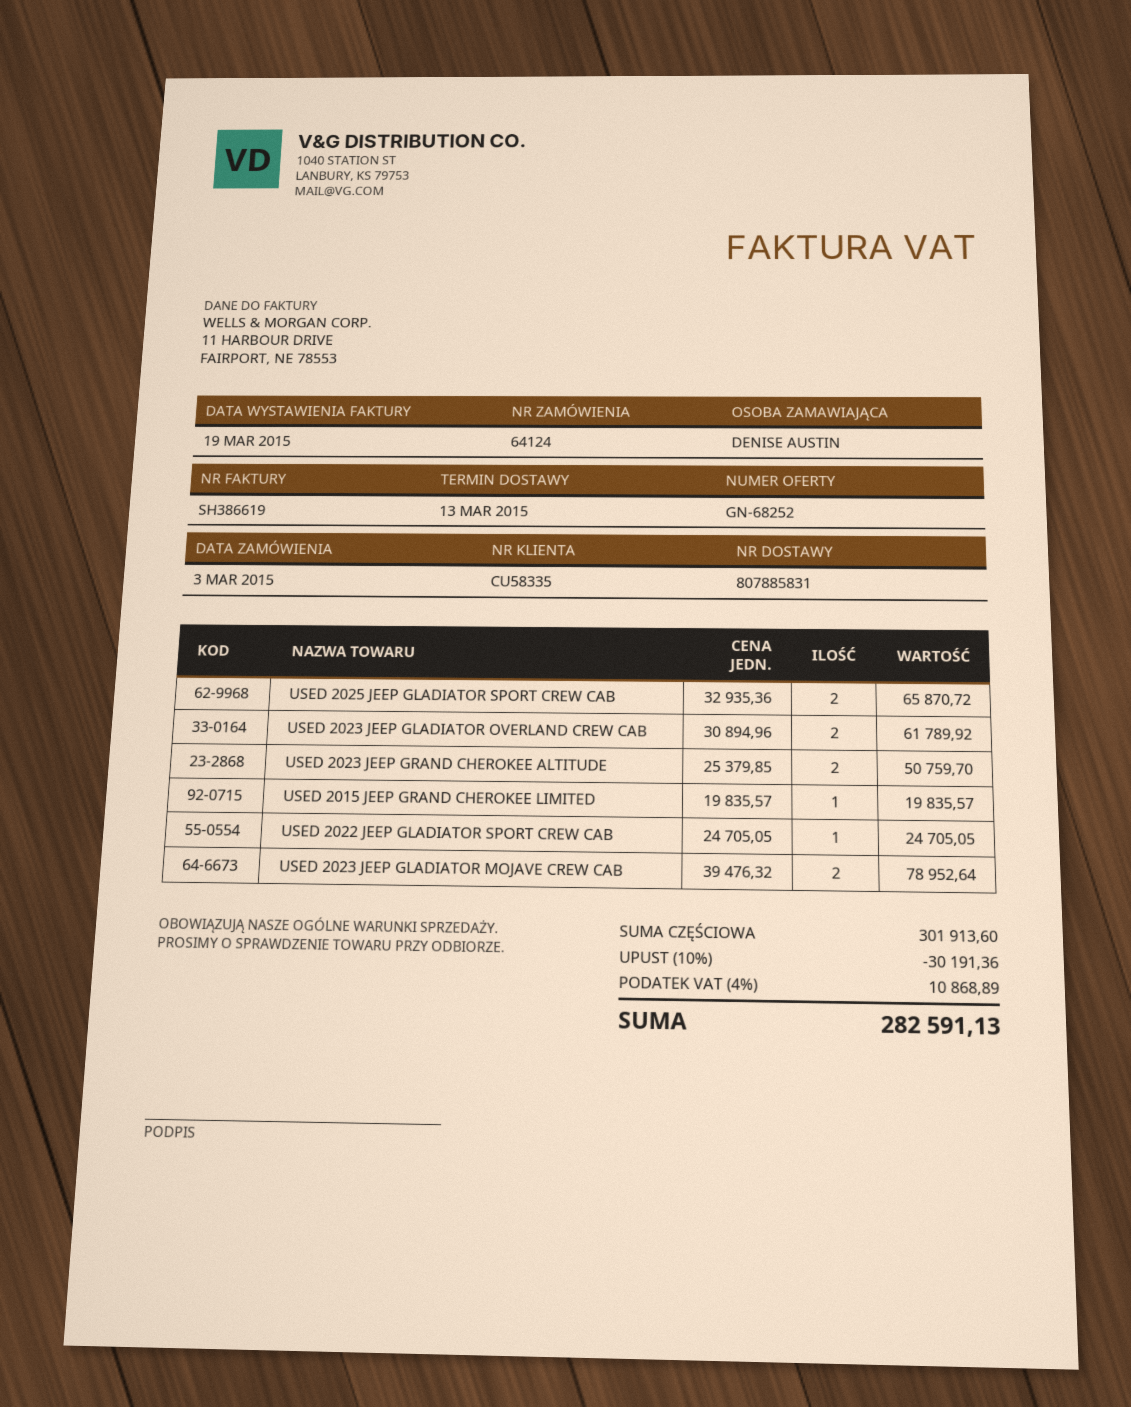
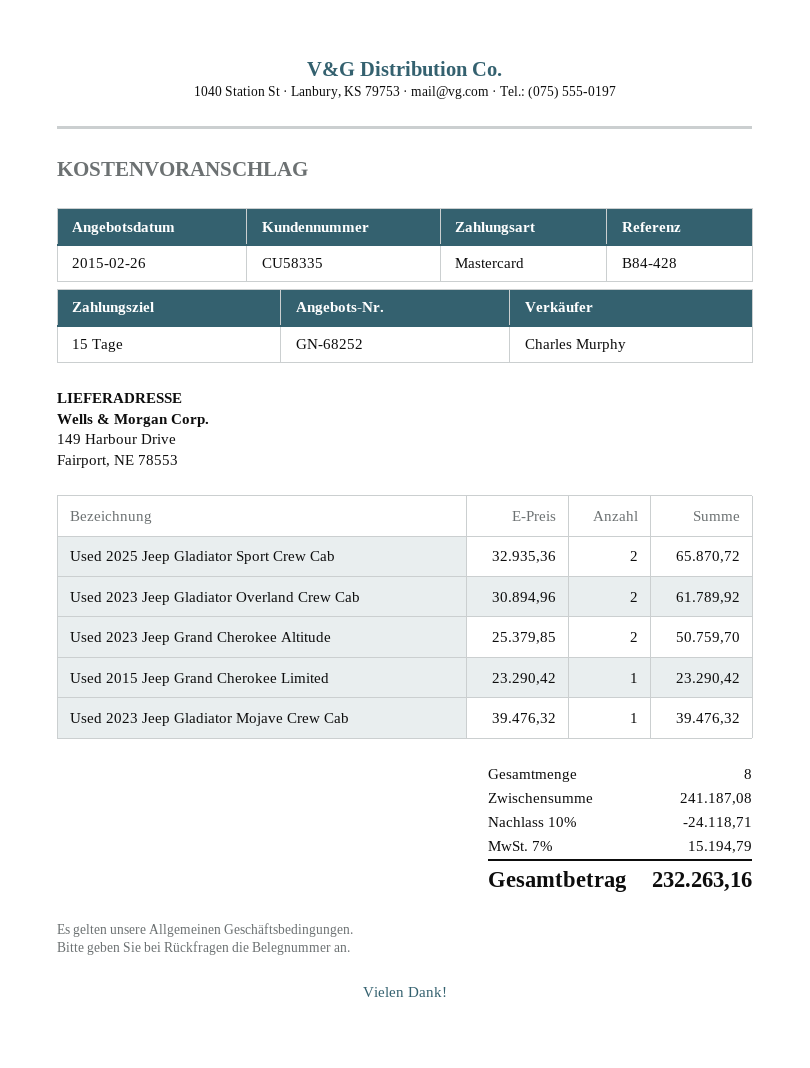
USED 2015 JEEP GRAND CHEROKEE LIMITED: 1 x 19835.57 = 19835.57 -> 1 x 23290.42 = 23290.42
USED 2022 JEEP GLADIATOR SPORT CREW CAB: 1 x 24705.05 = 24705.05 -> none
USED 2023 JEEP GLADIATOR MOJAVE CREW CAB: 2 x 39476.32 = 78952.64 -> 1 x 39476.32 = 39476.32
subtotal: 301913.60 -> 241187.08
discount: 10% = 30191.36 -> 10% = 24118.71
tax: 4% = 10868.89 -> 7% = 15194.79
total: 282591.13 -> 232263.16

